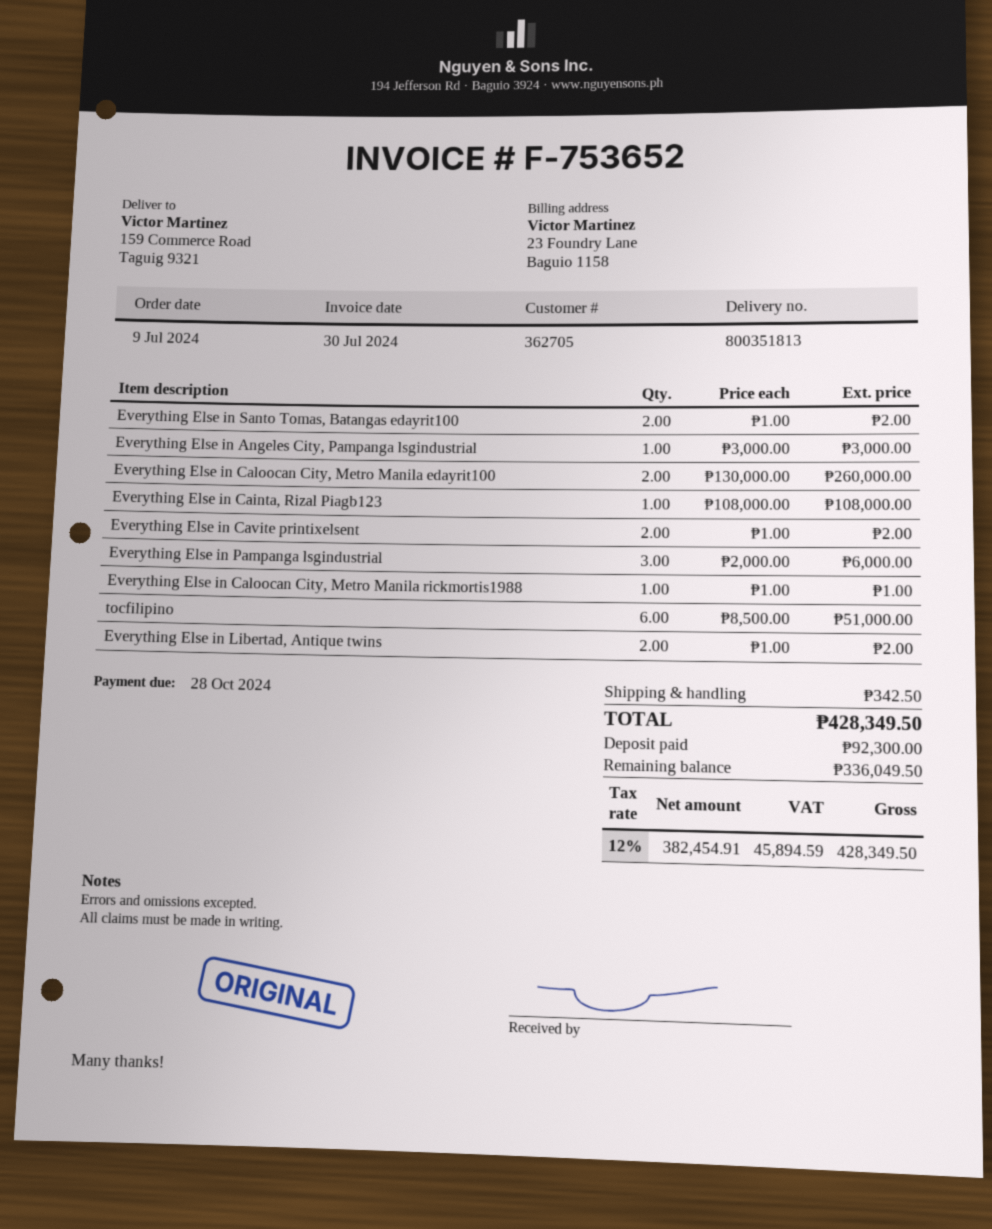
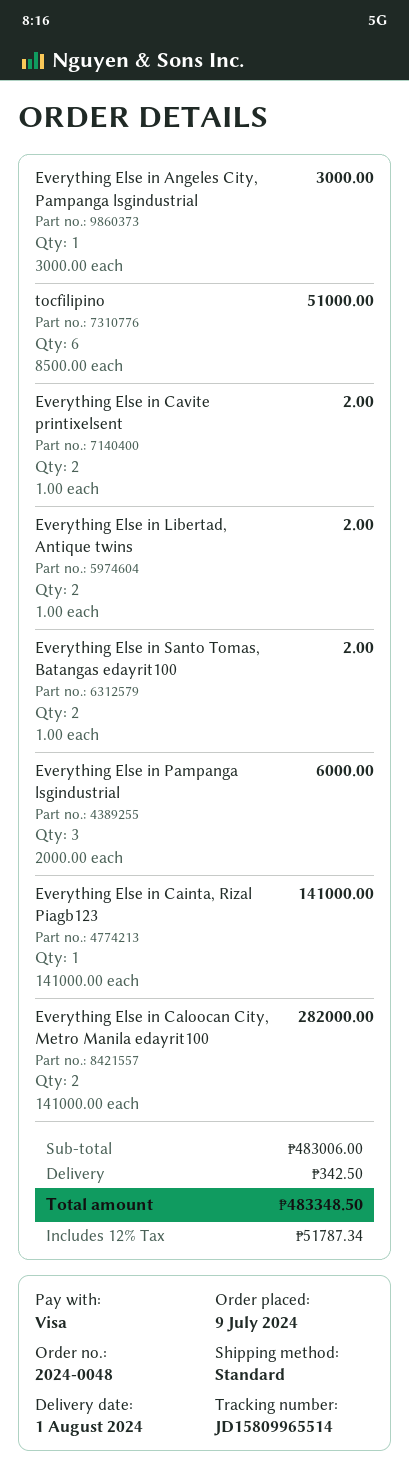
Everything Else in Caloocan City, Metro Manila edayrit100: 2 x 130000.00 = 260000.00 -> 2 x 141000.00 = 282000.00
Everything Else in Cainta, Rizal Piagb123: 1 x 108000.00 = 108000.00 -> 1 x 141000.00 = 141000.00
Everything Else in Caloocan City, Metro Manila rickmortis1988: 1 x 1.00 = 1.00 -> none
tax: 12% = 45894.59 -> 12% = 51787.34
total: 428349.50 -> 483348.50

